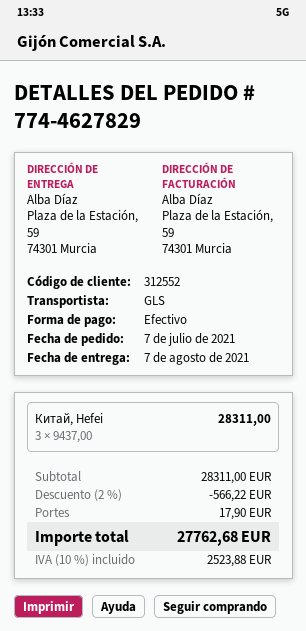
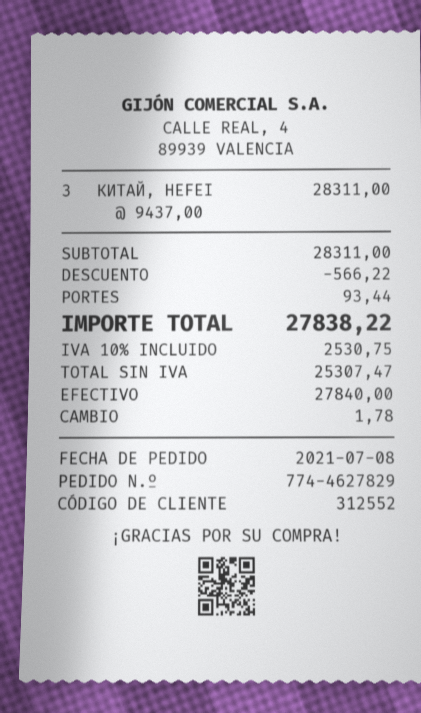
order date: 2021-07-07 -> 2021-07-08
shipping: 17.90 -> 93.44
tax: 10% = 2523.88 -> 10% = 2530.75
total: 27762.68 -> 27838.22

